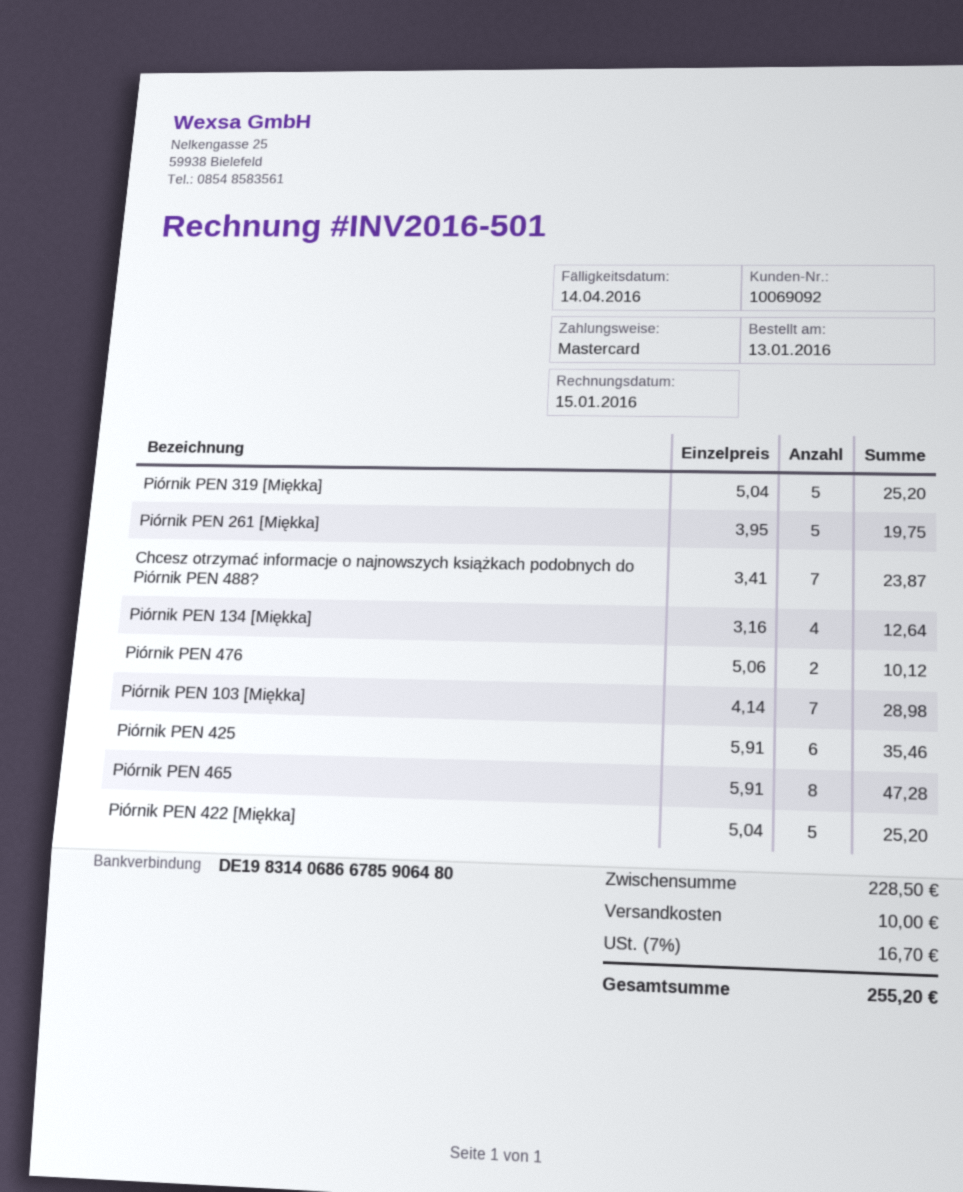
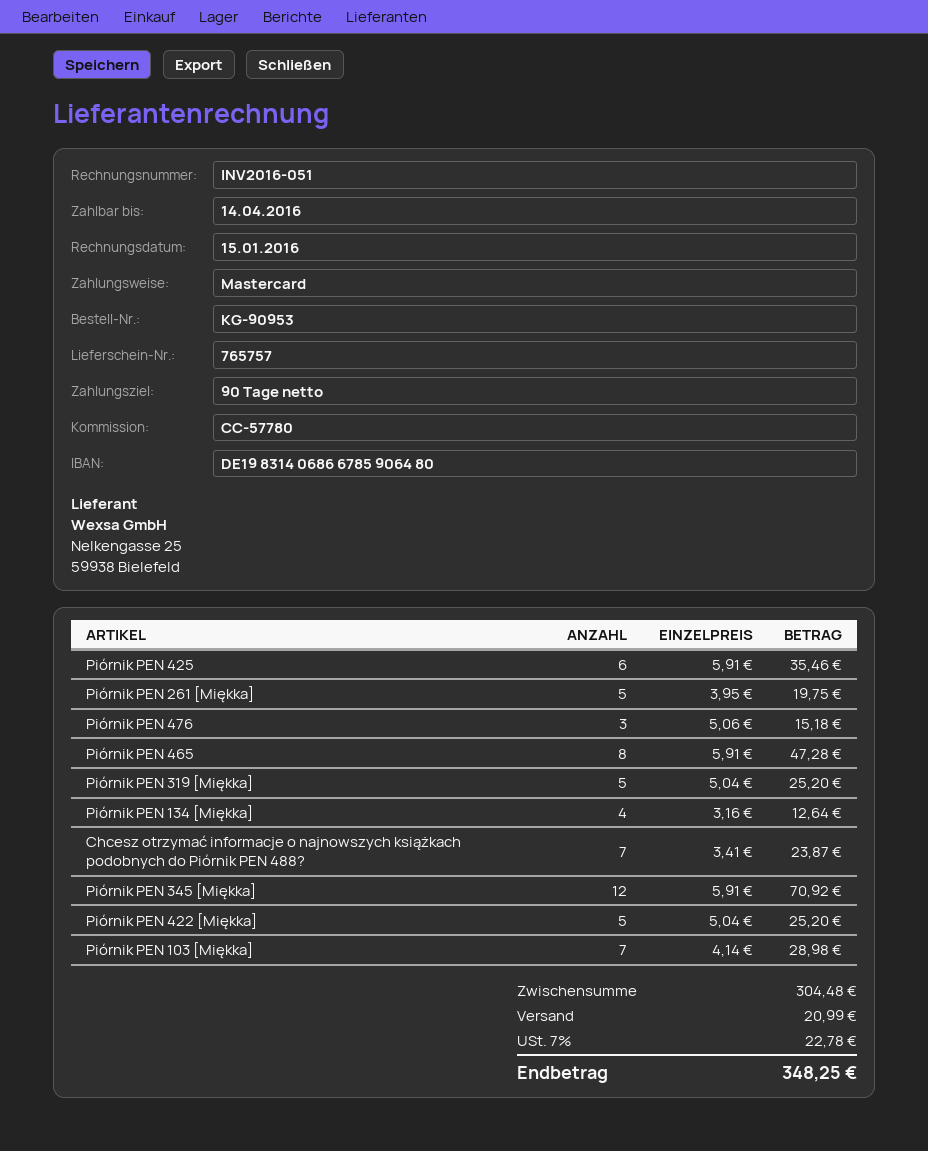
invoice number: INV2016-501 -> INV2016-051
Piórnik PEN 476: 2 x 5.06 = 10.12 -> 3 x 5.06 = 15.18
Piórnik PEN 345 [Miękka]: none -> 12 x 5.91 = 70.92
subtotal: 228.50 -> 304.48
shipping: 10.00 -> 20.99
tax: 7% = 16.70 -> 7% = 22.78
total: 255.20 -> 348.25

